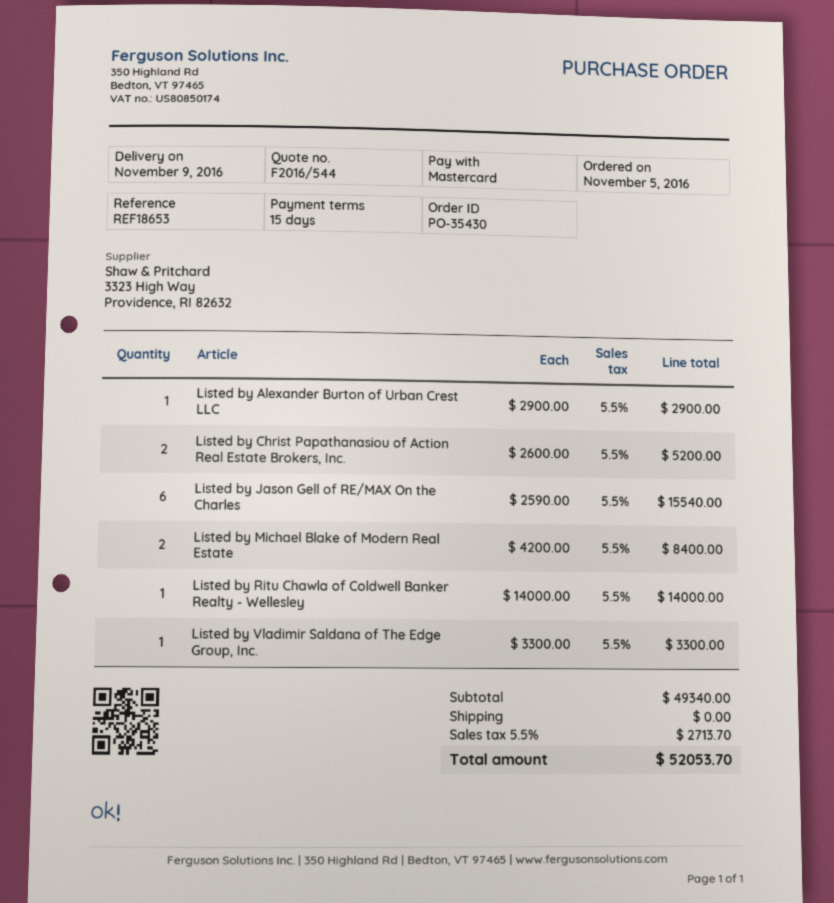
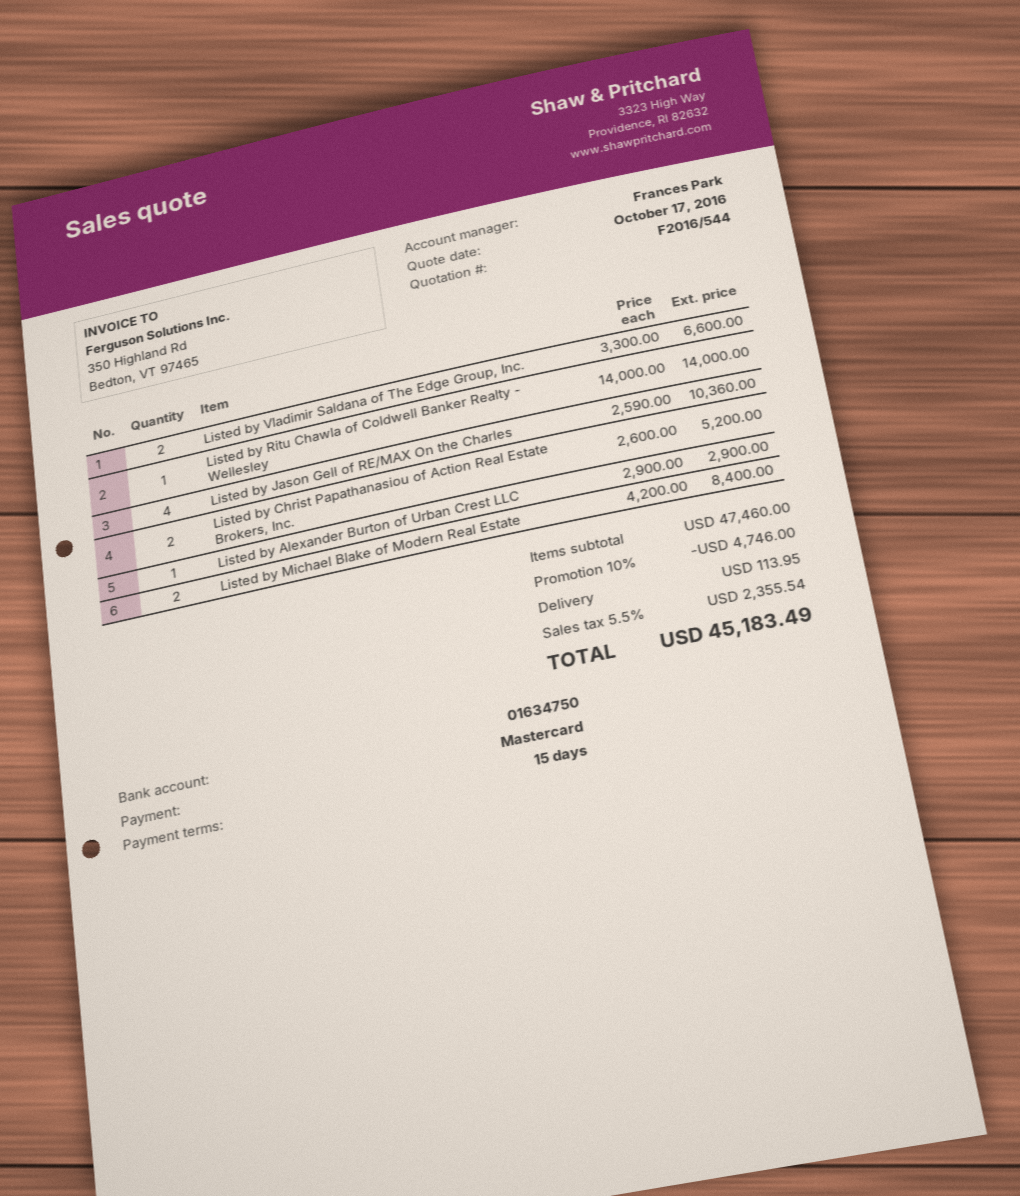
Listed by Jason Gell of RE/MAX On the Charles: 6 x 2590.00 = 15540.00 -> 4 x 2590.00 = 10360.00
Listed by Vladimir Saldana of The Edge Group, Inc.: 1 x 3300.00 = 3300.00 -> 2 x 3300.00 = 6600.00
subtotal: 49340.00 -> 47460.00
discount: none -> 10% = 4746.00
shipping: 0.00 -> 113.95
tax: 5.5% = 2713.70 -> 5.5% = 2355.54
total: 52053.70 -> 45183.49

